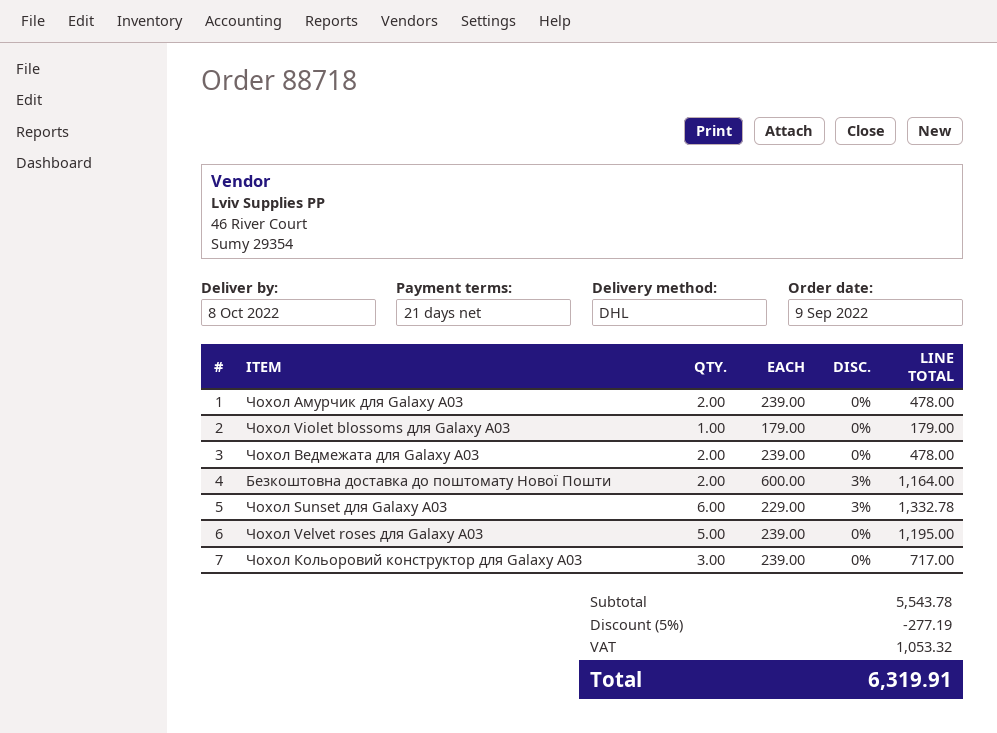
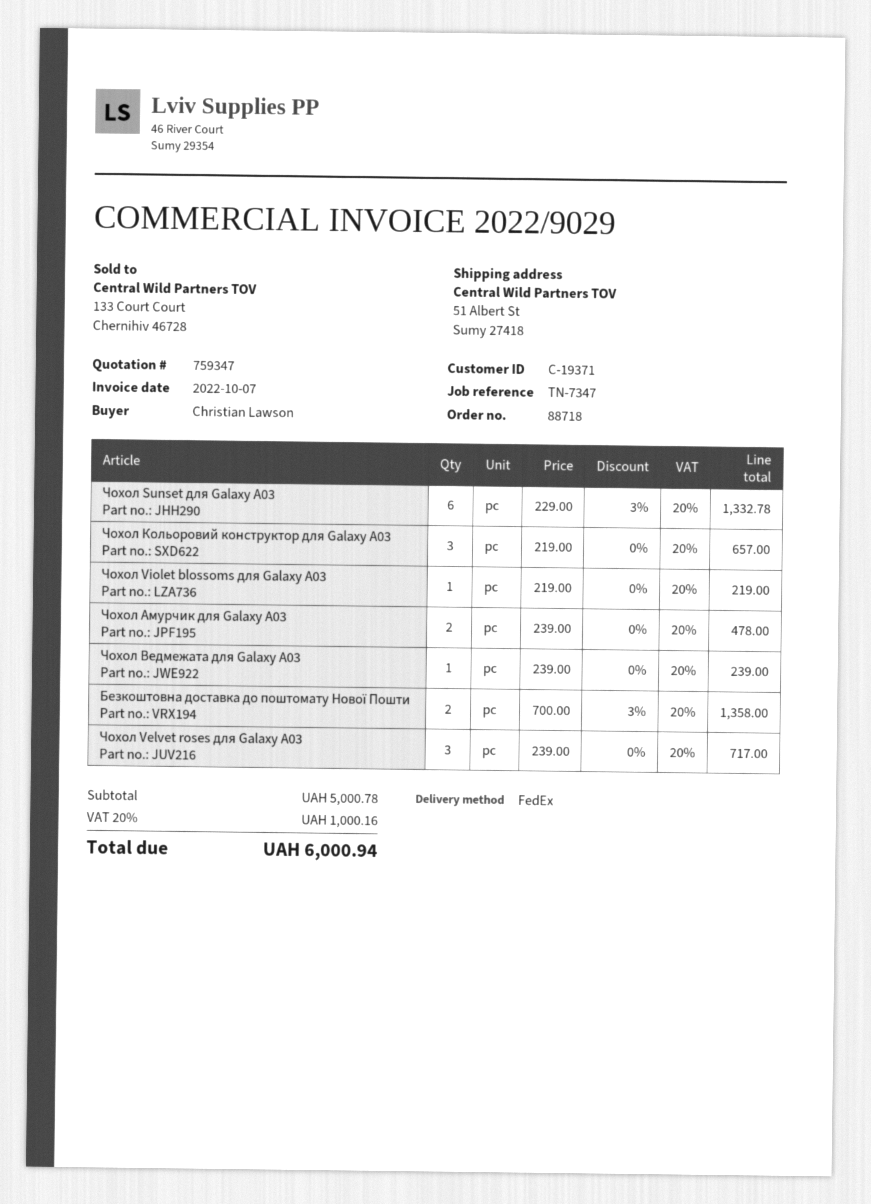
shipping method: DHL -> FedEx
Чохол Violet blossoms для Galaxy A03: 1 x 179.00 = 179.00 -> 1 x 219.00 = 219.00
Чохол Ведмежата для Galaxy A03: 2 x 239.00 = 478.00 -> 1 x 239.00 = 239.00
Безкоштовна доставка до поштомату Нової Пошти: 2 x 600.00 - 3% = 1164.00 -> 2 x 700.00 - 3% = 1358.00
Чохол Velvet roses для Galaxy A03: 5 x 239.00 = 1195.00 -> 3 x 239.00 = 717.00
Чохол Кольоровий конструктор для Galaxy A03: 3 x 239.00 = 717.00 -> 3 x 219.00 = 657.00
subtotal: 5543.78 -> 5000.78
discount: 5% = 277.19 -> none
tax: 1053.32 -> 1000.16
total: 6319.91 -> 6000.94

